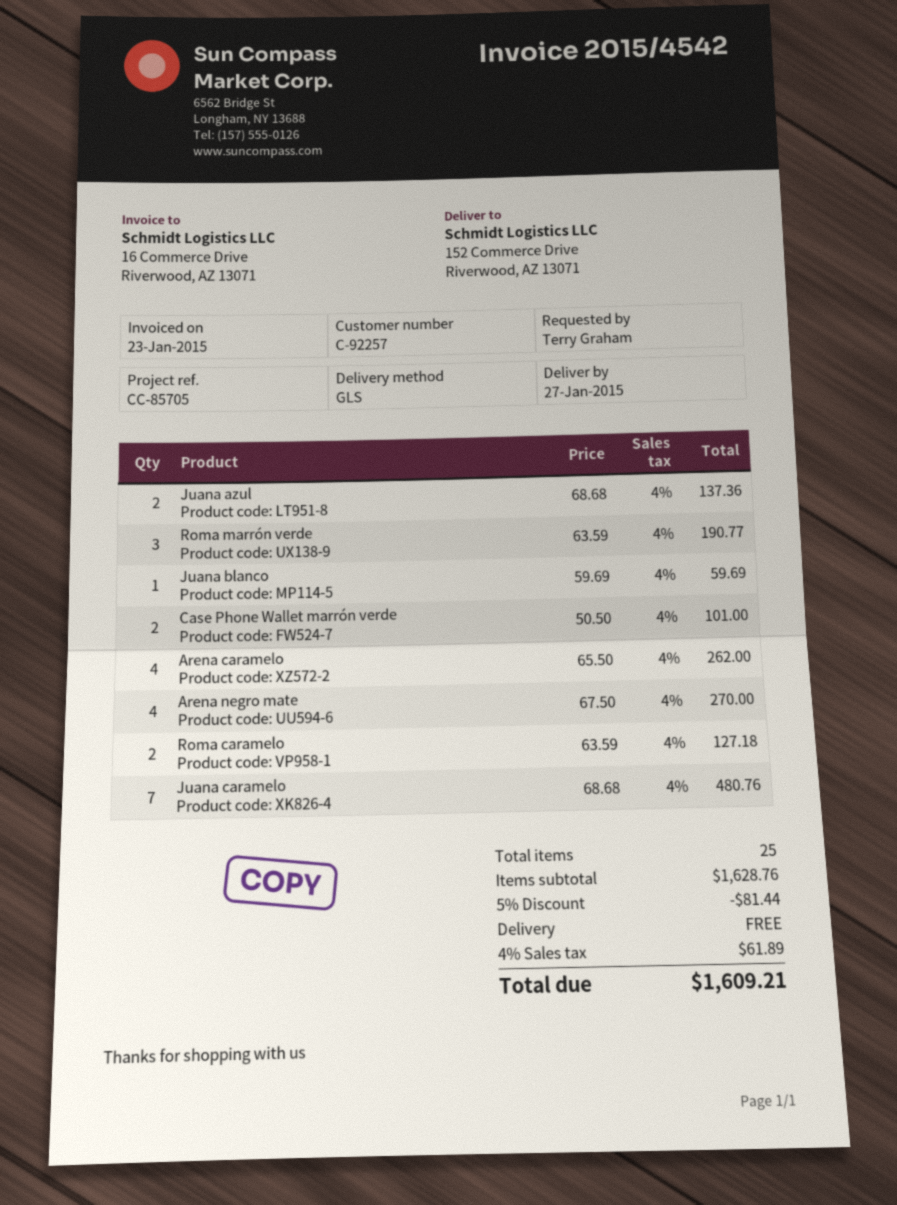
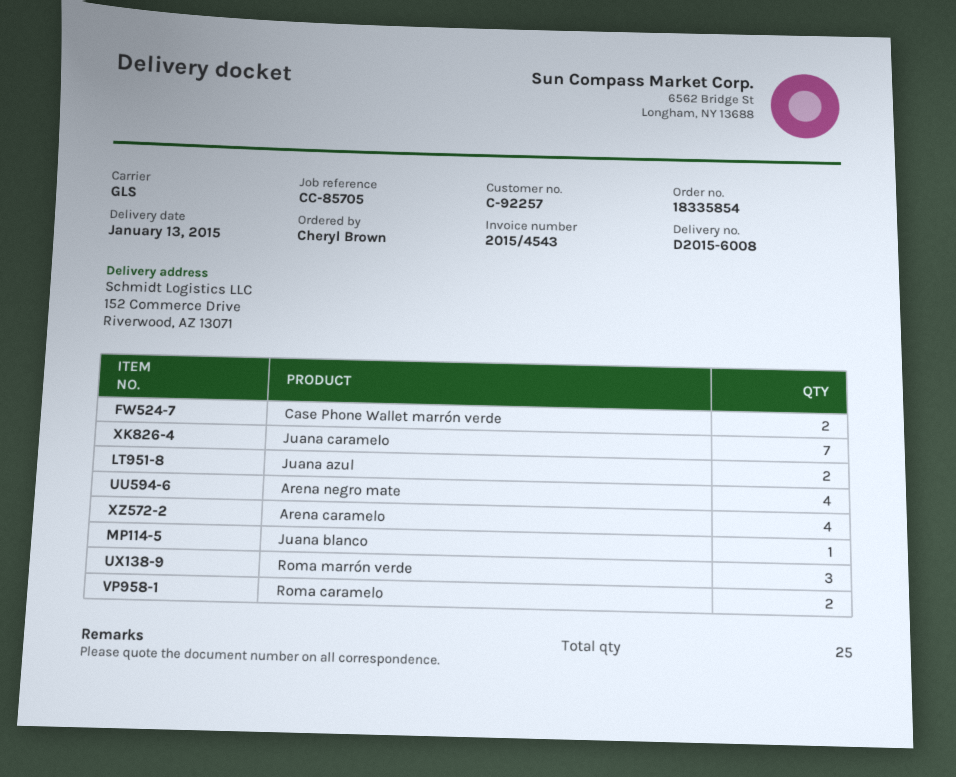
delivery date: 2015-01-27 -> 2015-01-13
invoice number: 2015/4542 -> 2015/4543
ordered by: Terry Graham -> Cheryl Brown

